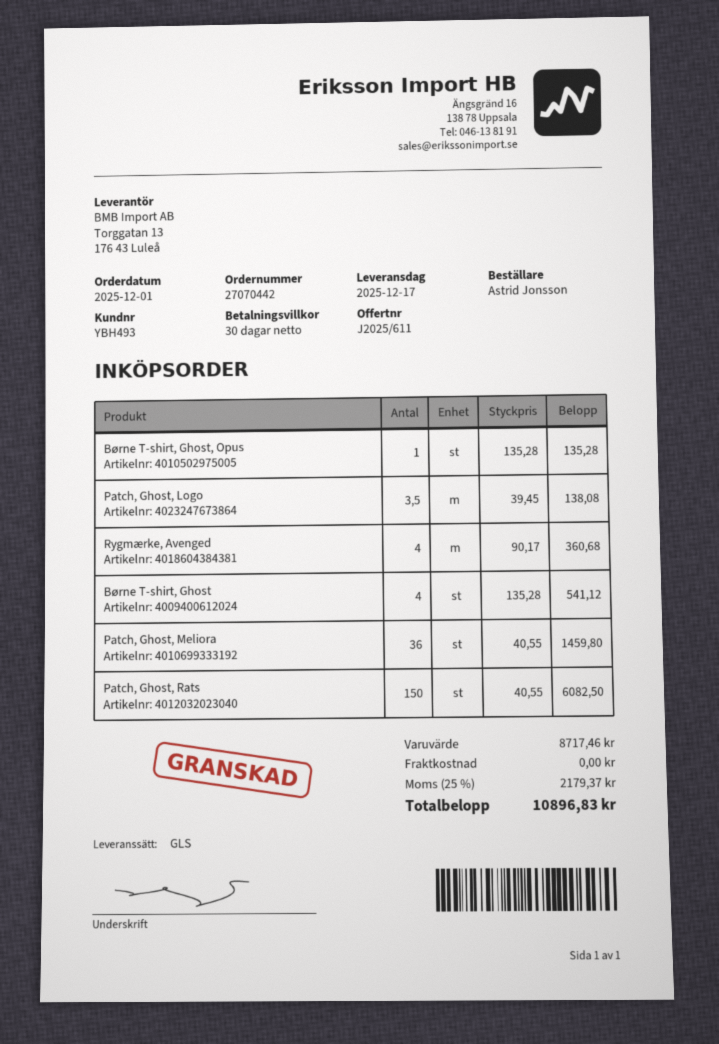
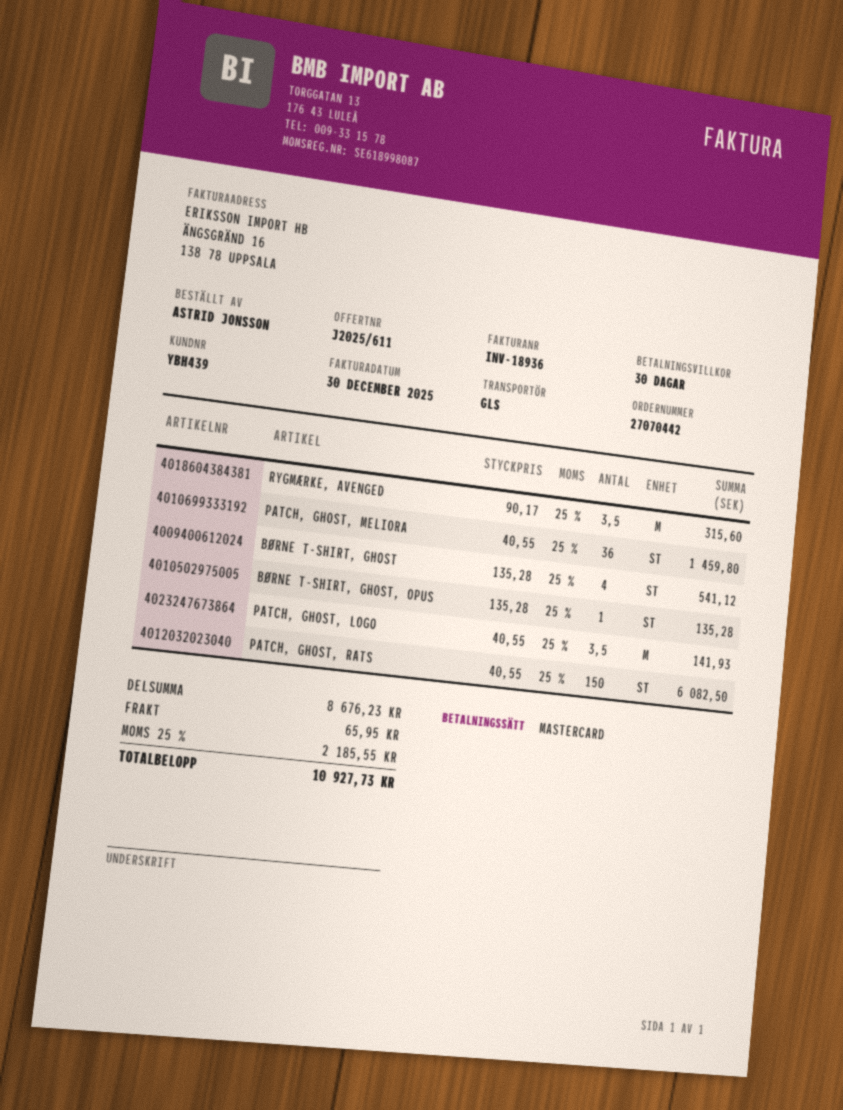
customer number: YBH493 -> YBH439
Patch, Ghost, Logo: 3.5 x 39.45 = 138.08 -> 3.5 x 40.55 = 141.93
Rygmærke, Avenged: 4 x 90.17 = 360.68 -> 3.5 x 90.17 = 315.60
subtotal: 8717.46 -> 8676.23
shipping: 0.00 -> 65.95
tax: 25% = 2179.37 -> 25% = 2185.55
total: 10896.83 -> 10927.73

